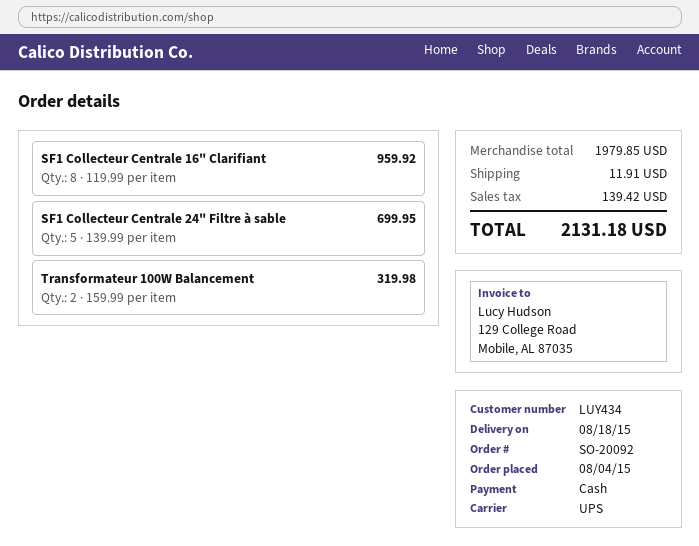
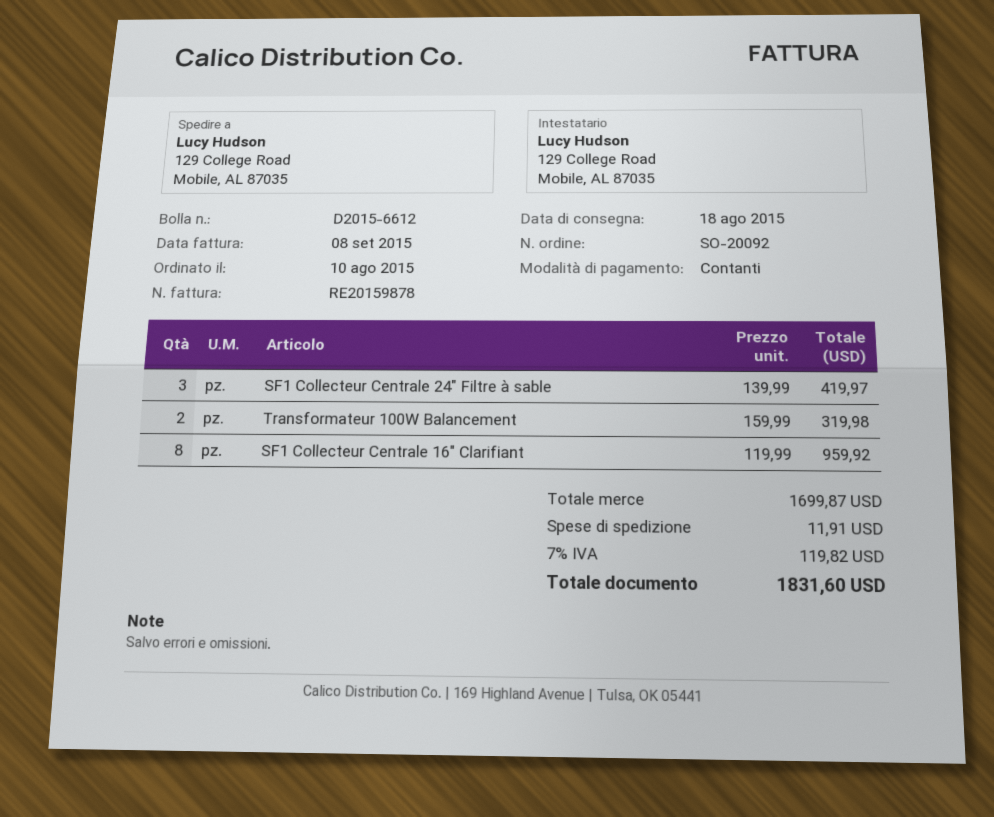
order date: 2015-08-04 -> 2015-08-10
SF1 Collecteur Centrale 24" Filtre à sable: 5 x 139.99 = 699.95 -> 3 x 139.99 = 419.97
subtotal: 1979.85 -> 1699.87
tax: 139.42 -> 119.82
total: 2131.18 -> 1831.60

